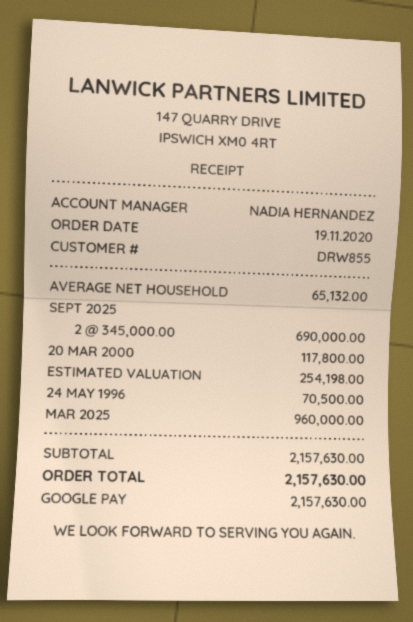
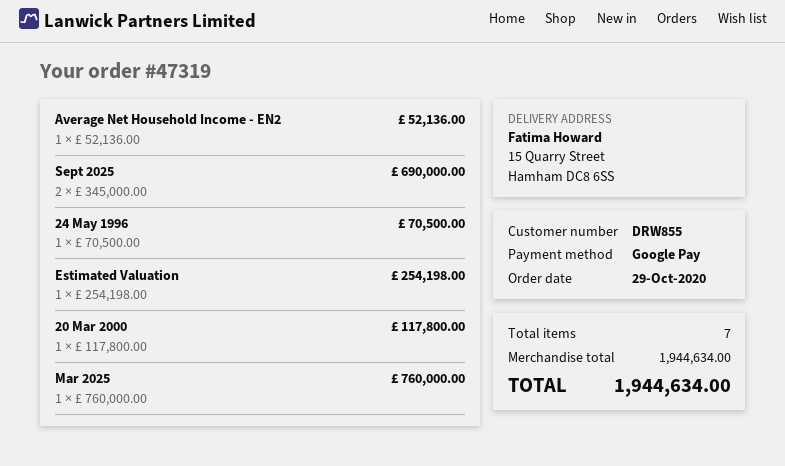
order date: 2020-11-19 -> 2020-10-29
AVERAGE NET HOUSEHOLD: 1 x 65132.00 = 65132.00 -> 1 x 52136.00 = 52136.00
MAR 2025: 1 x 960000.00 = 960000.00 -> 1 x 760000.00 = 760000.00
subtotal: 2157630.00 -> 1944634.00
total: 2157630.00 -> 1944634.00

